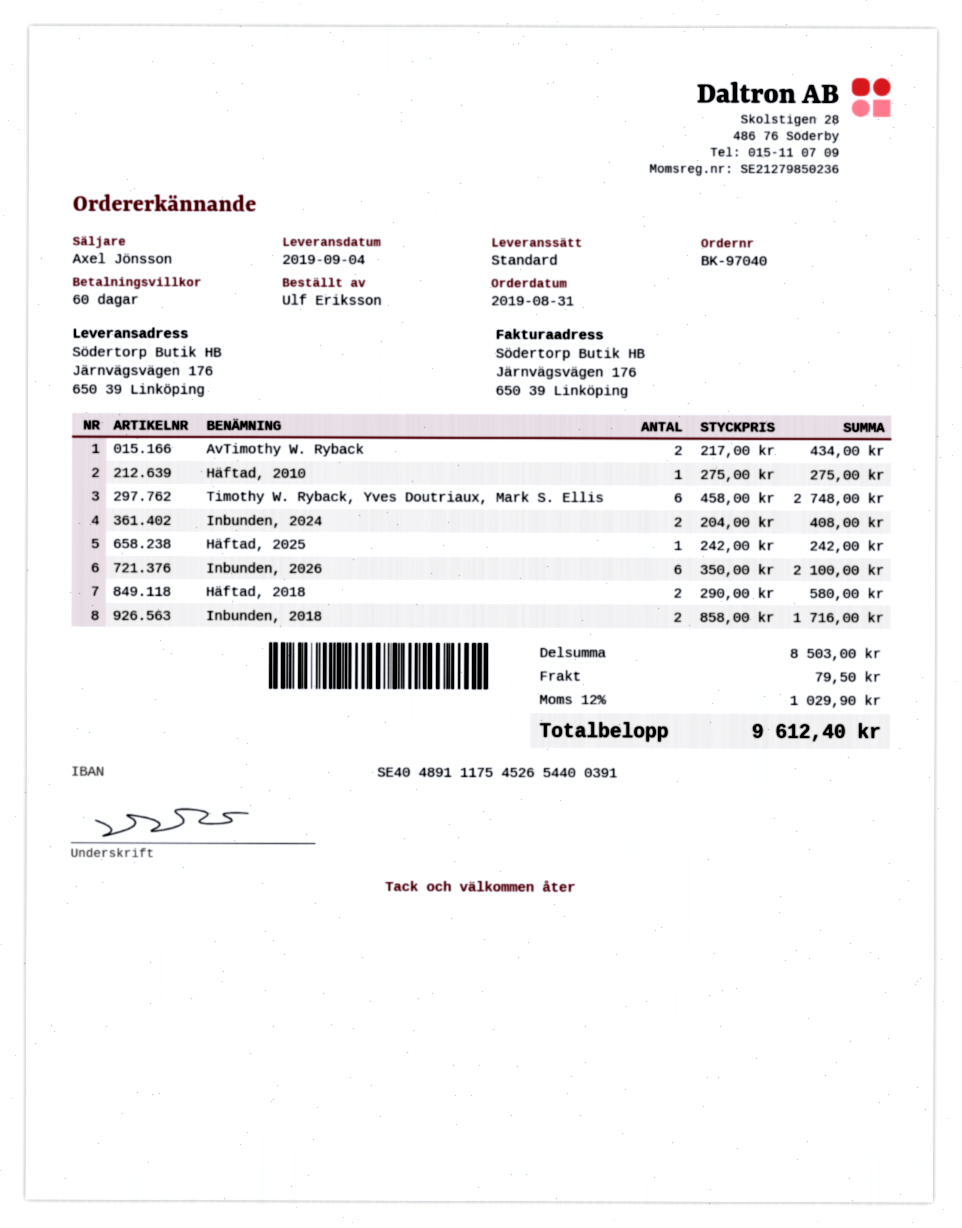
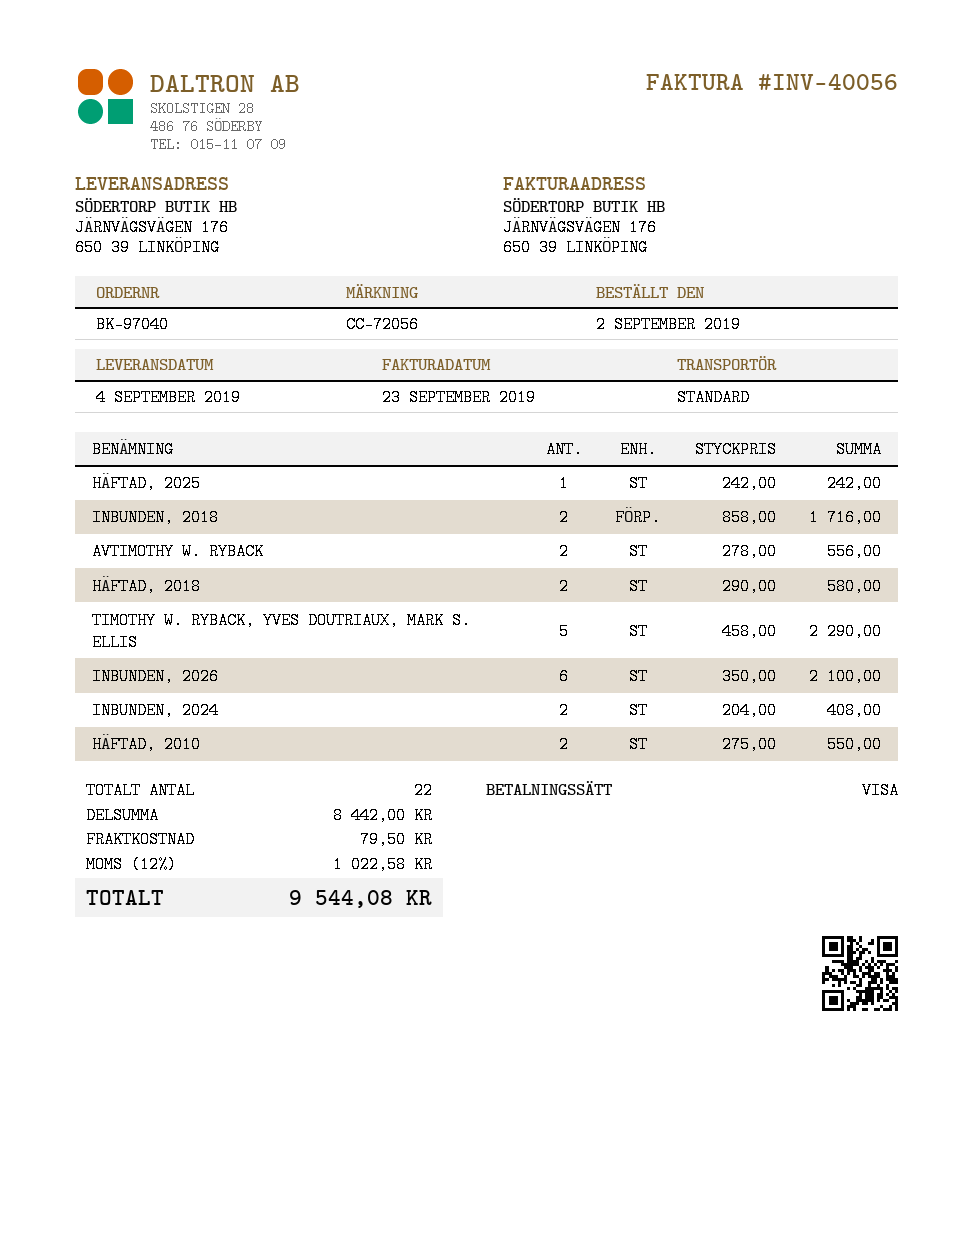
order date: 2019-08-31 -> 2019-09-02
AvTimothy W. Ryback: 2 x 217.00 = 434.00 -> 2 x 278.00 = 556.00
Häftad, 2010: 1 x 275.00 = 275.00 -> 2 x 275.00 = 550.00
Timothy W. Ryback, Yves Doutriaux, Mark S. Ellis: 6 x 458.00 = 2748.00 -> 5 x 458.00 = 2290.00
subtotal: 8503.00 -> 8442.00
tax: 12% = 1029.90 -> 12% = 1022.58
total: 9612.40 -> 9544.08

